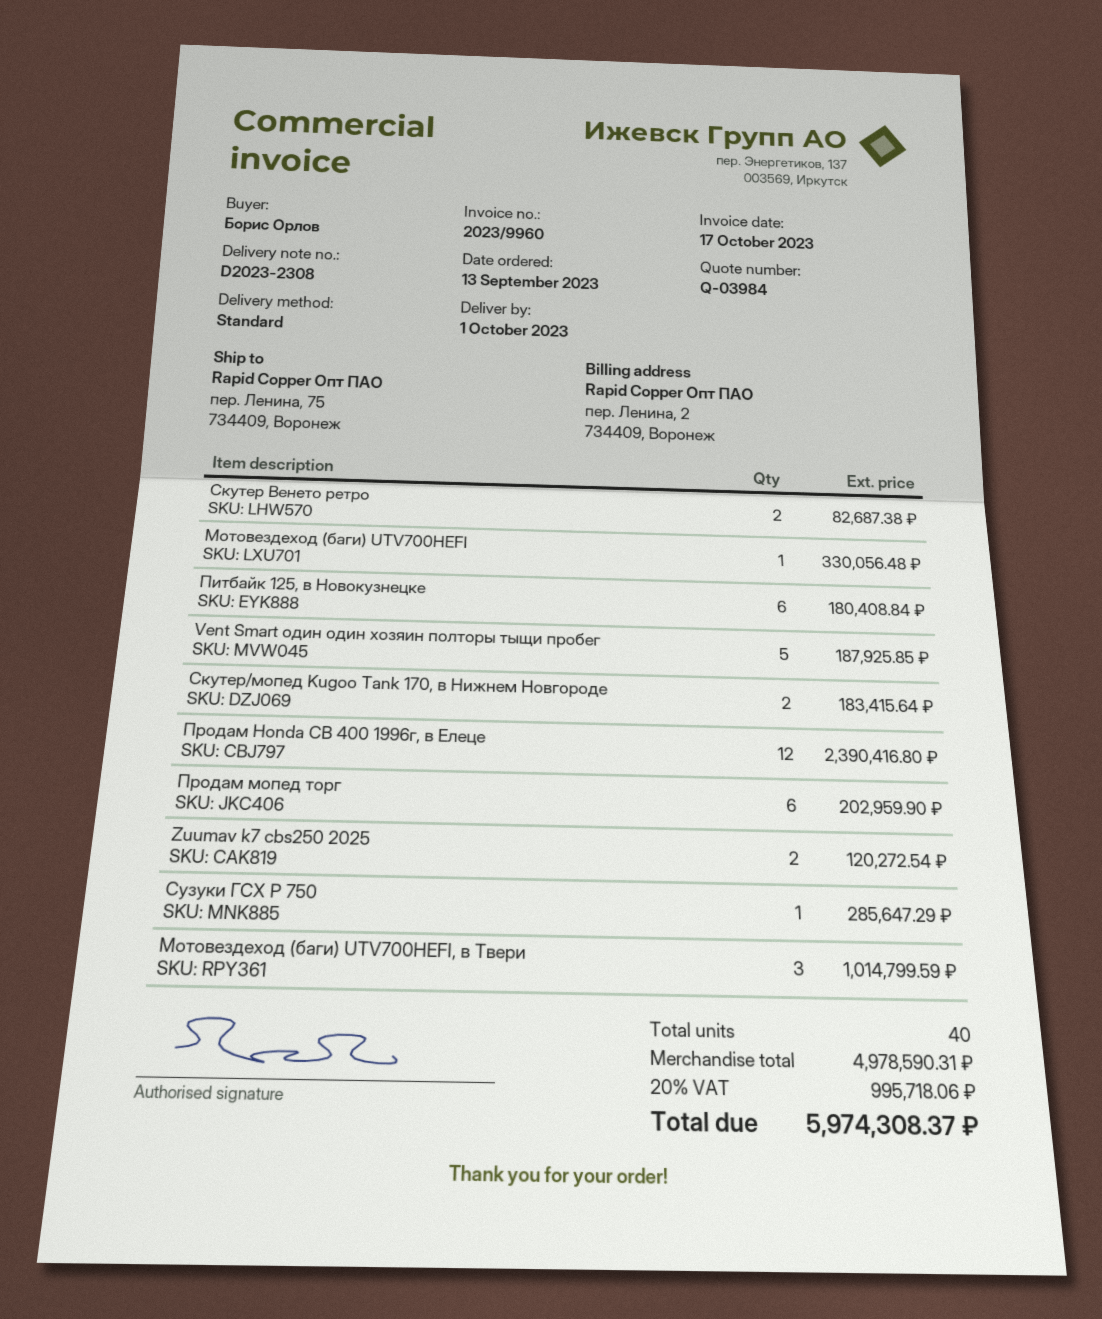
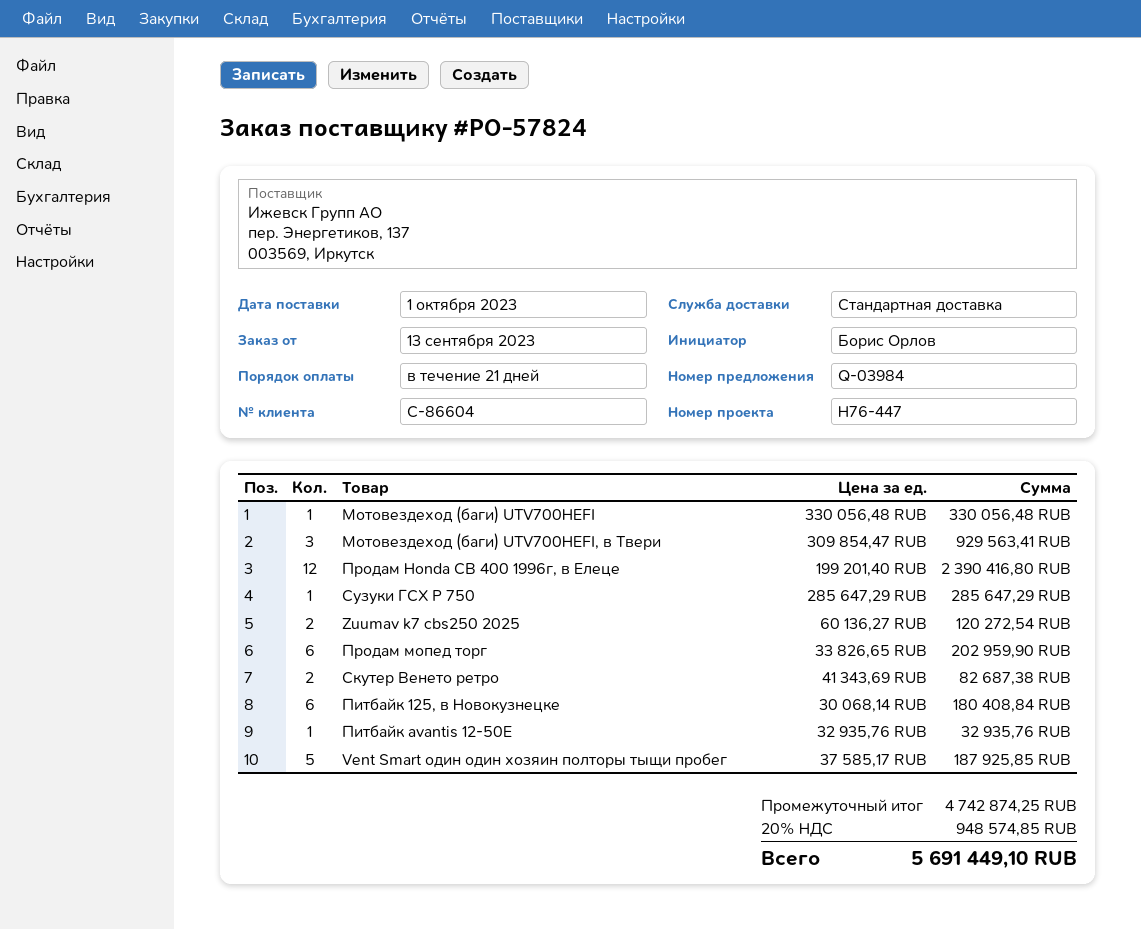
Скутер/мопед Kugoo Tank 170, в Нижнем Новгороде: 2 for 183415.64 -> none
Мотовездеход (баги) UTV700HEFI, в Твери: 3 for 1014799.59 -> 3 for 929563.41
Питбайк avantis 12-50E: none -> 1 for 32935.76
subtotal: 4978590.31 -> 4742874.25
tax: 20% = 995718.06 -> 20% = 948574.85
total: 5974308.37 -> 5691449.10

